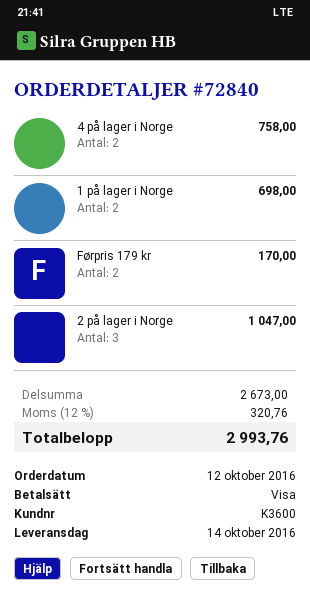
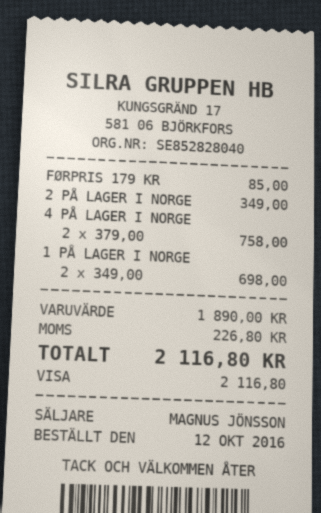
Førpris 179 kr: 2 for 170.00 -> 1 for 85.00
2 på lager i Norge: 3 for 1047.00 -> 1 for 349.00
subtotal: 2673.00 -> 1890.00
tax: 320.76 -> 226.80
total: 2993.76 -> 2116.80

